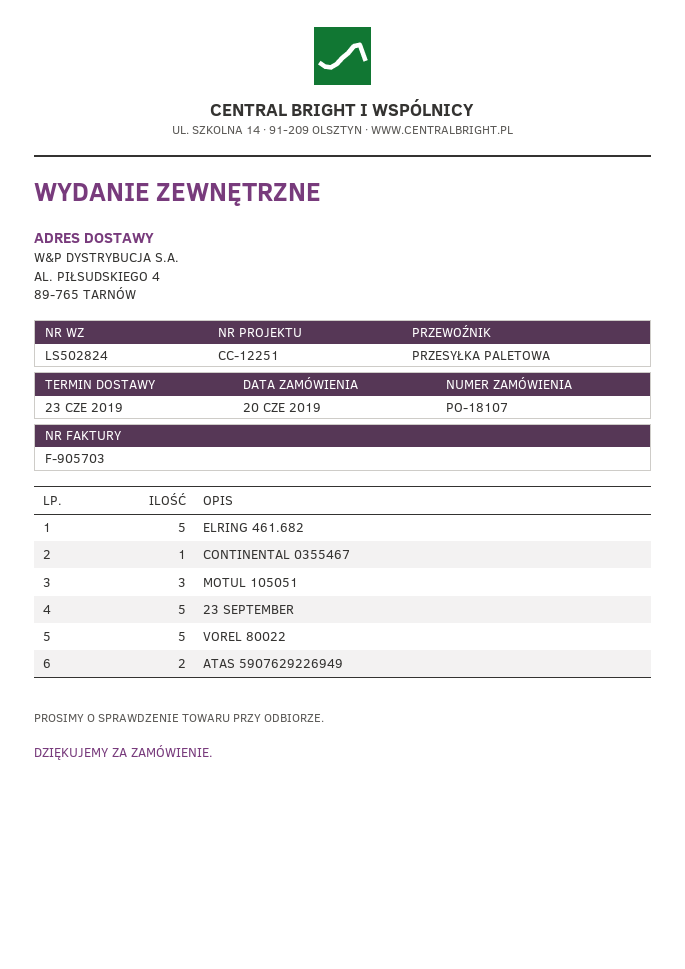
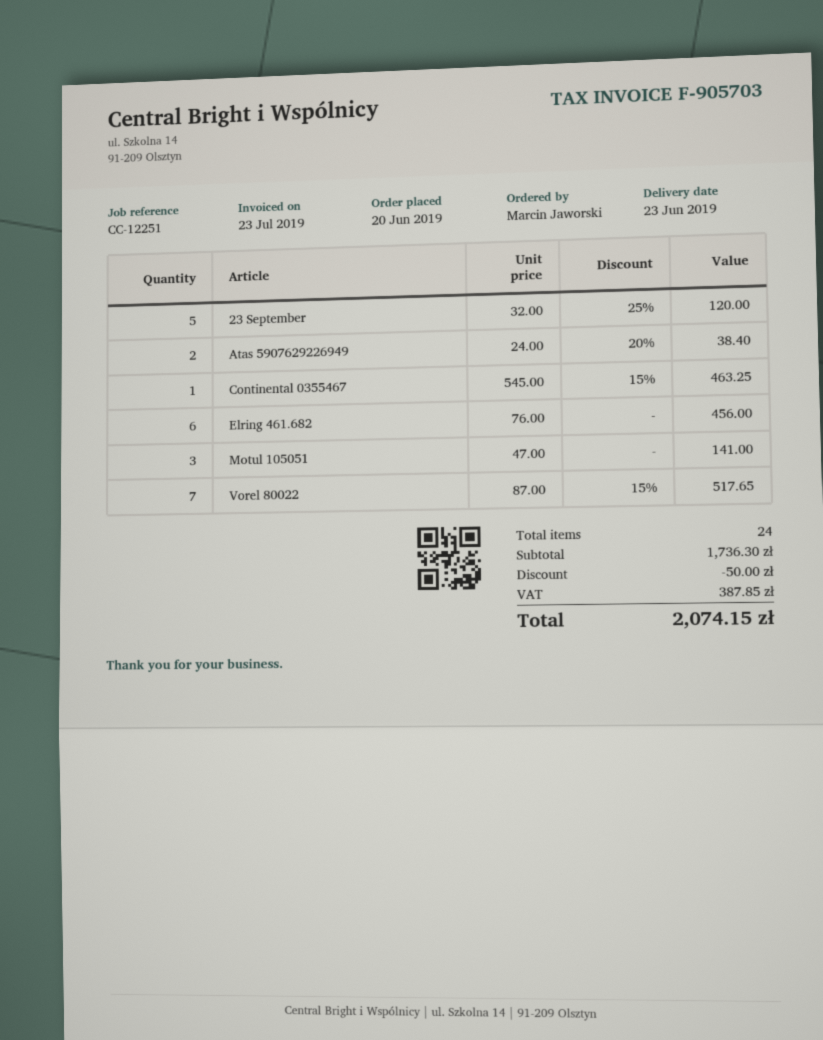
ELRING 461.682: 5 -> 6
VOREL 80022: 5 -> 7

